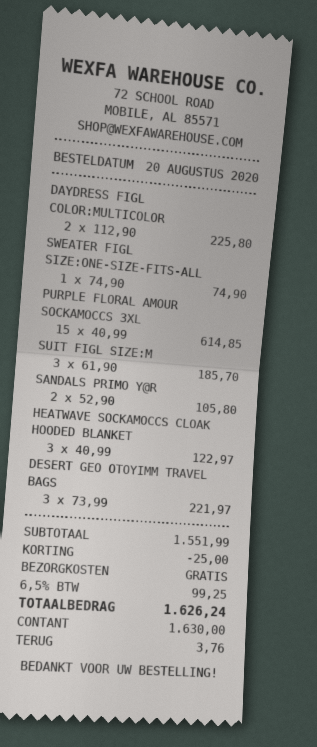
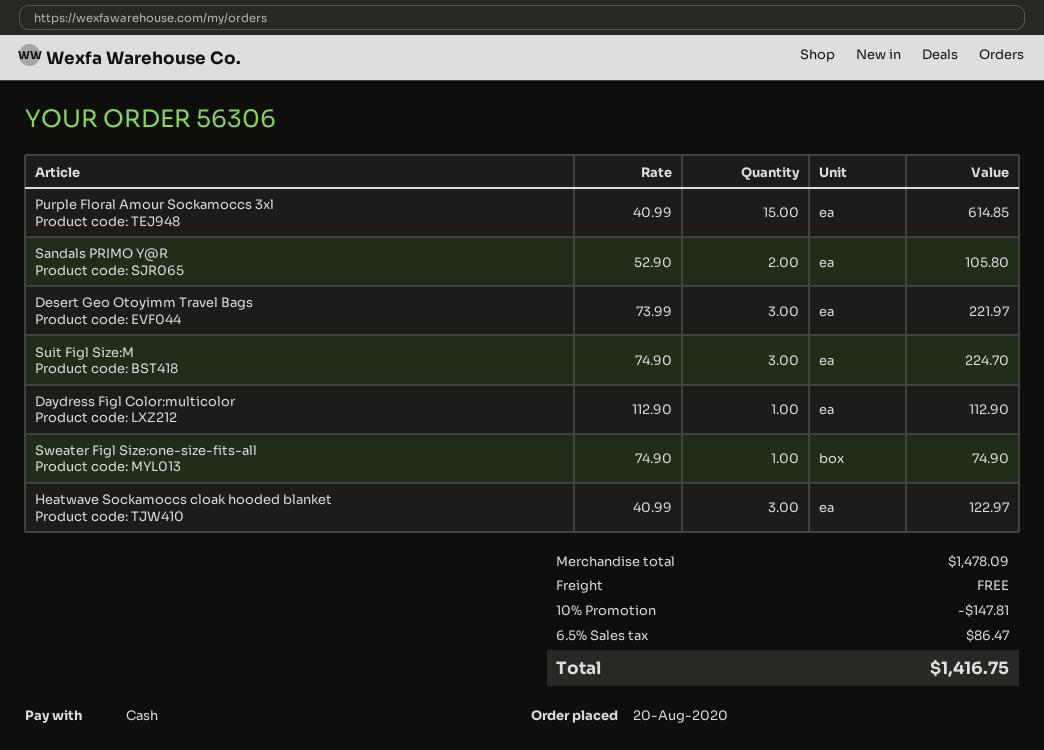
DAYDRESS FIGL COLOR:MULTICOLOR: 2 x 112.90 = 225.80 -> 1 x 112.90 = 112.90
SUIT FIGL SIZE:M: 3 x 61.90 = 185.70 -> 3 x 74.90 = 224.70
subtotal: 1551.99 -> 1478.09
discount: 25.00 -> 147.81
tax: 6.5% = 99.25 -> 6.5% = 86.47
total: 1626.24 -> 1416.75

